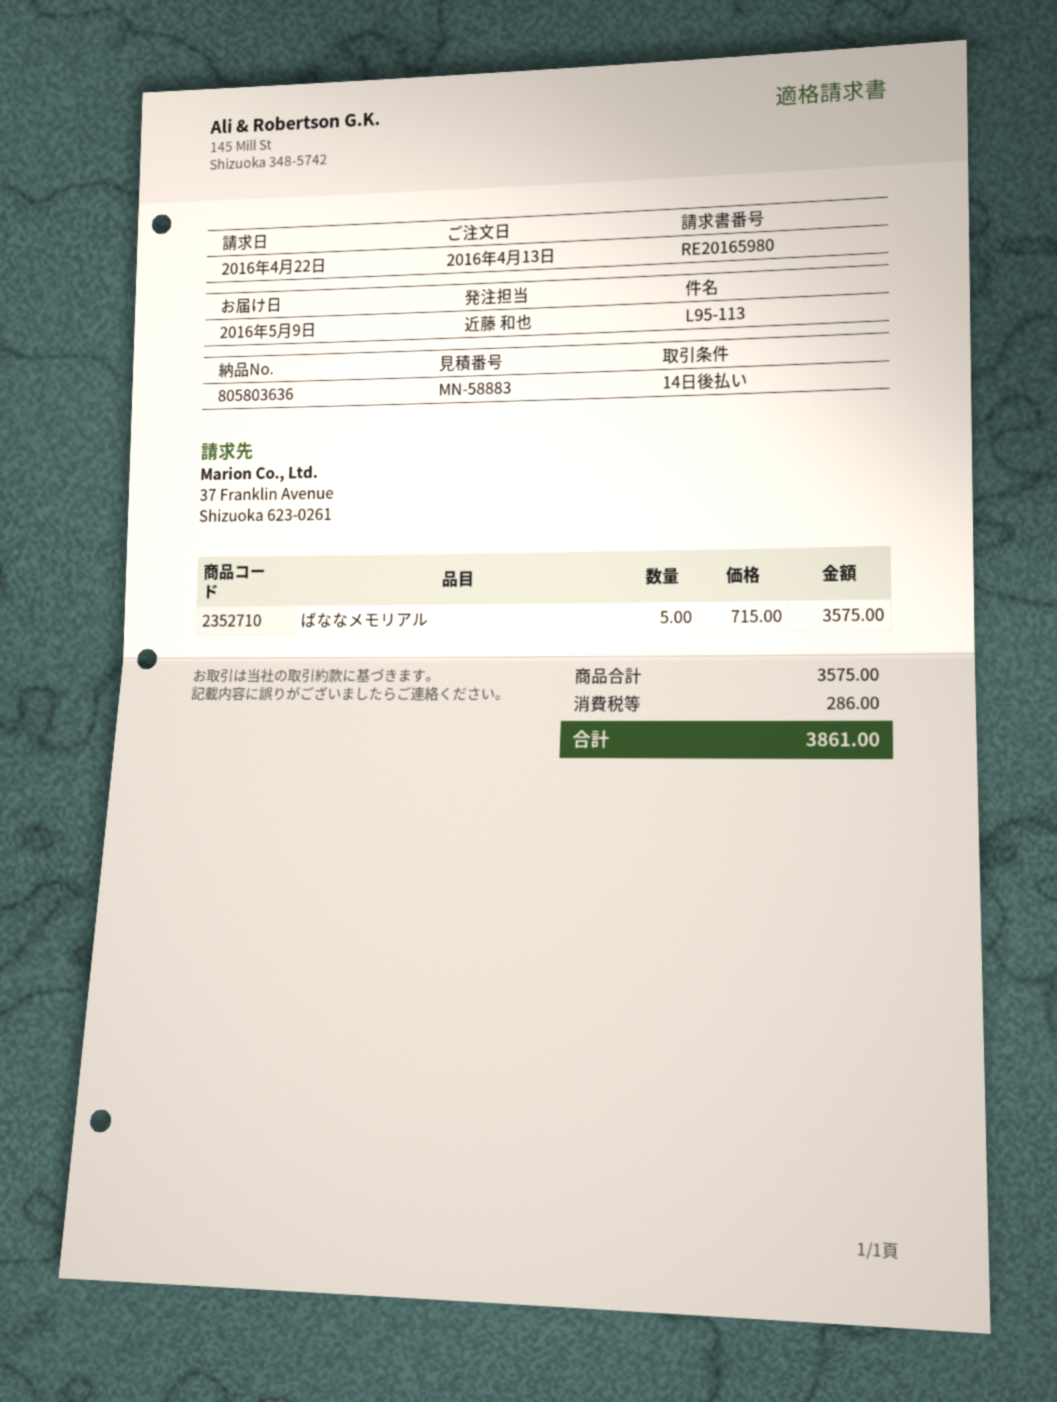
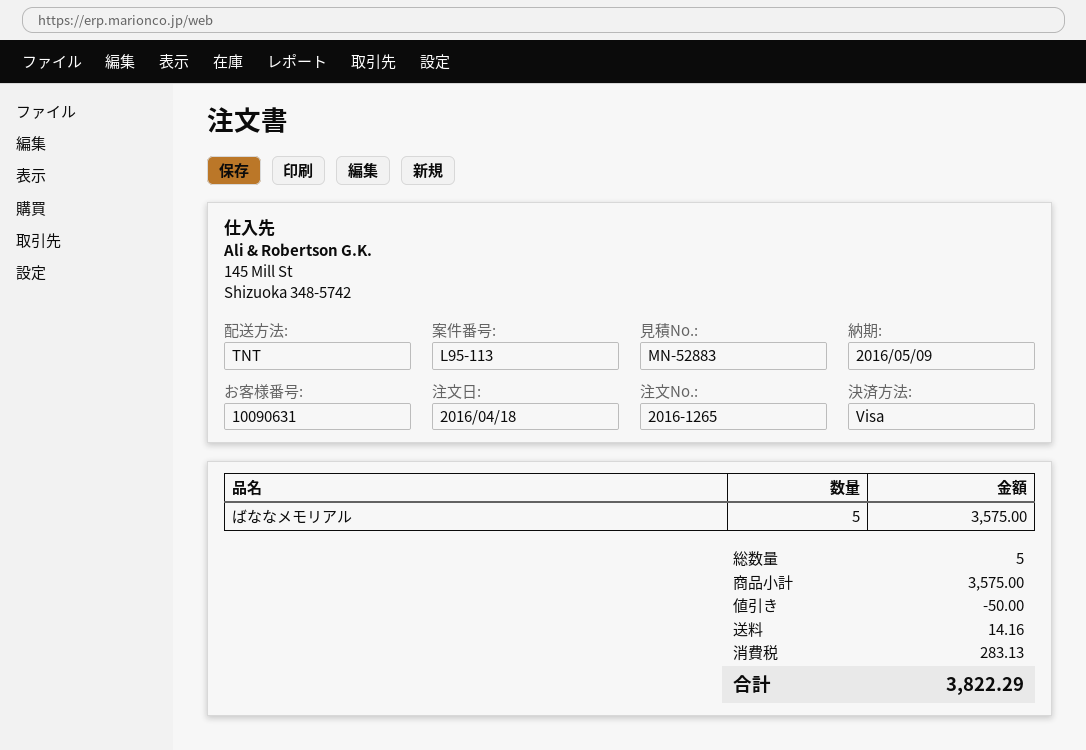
quote number: MN-58883 -> MN-52883
order date: 2016-04-13 -> 2016-04-18
discount: none -> 50.00
shipping: none -> 14.16
tax: 286.00 -> 283.13
total: 3861.00 -> 3822.29

